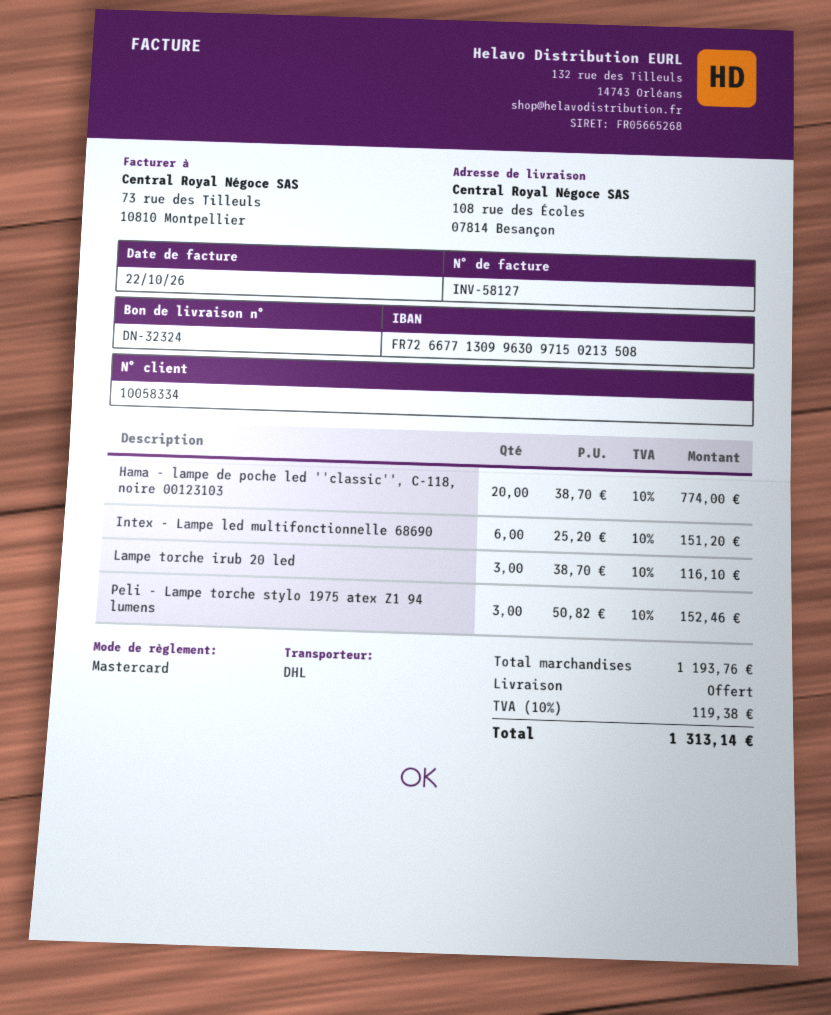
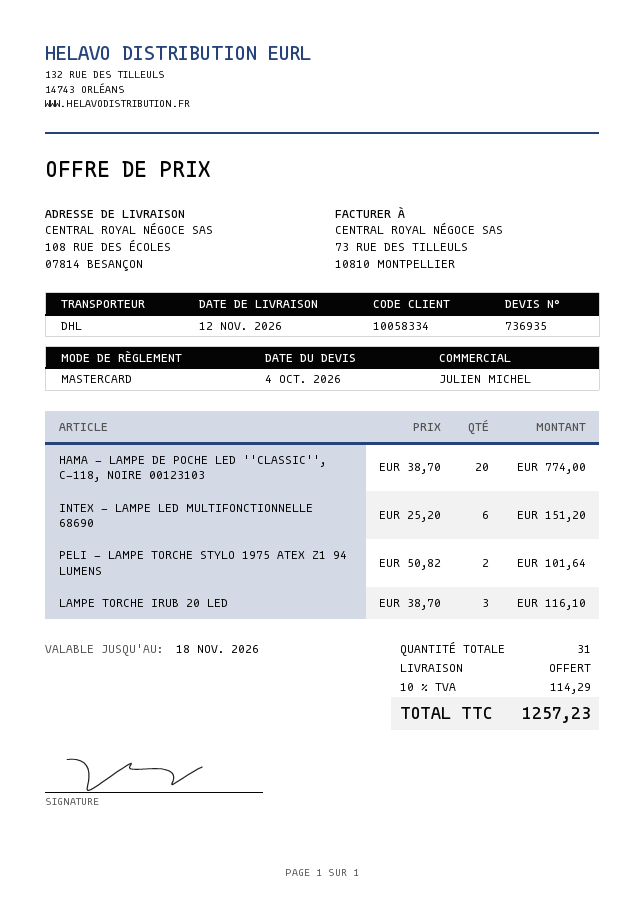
Peli - Lampe torche stylo 1975 atex Z1 94 lumens: 3 x 50.82 = 152.46 -> 2 x 50.82 = 101.64
tax: 10% = 119.38 -> 10% = 114.29
total: 1313.14 -> 1257.23

